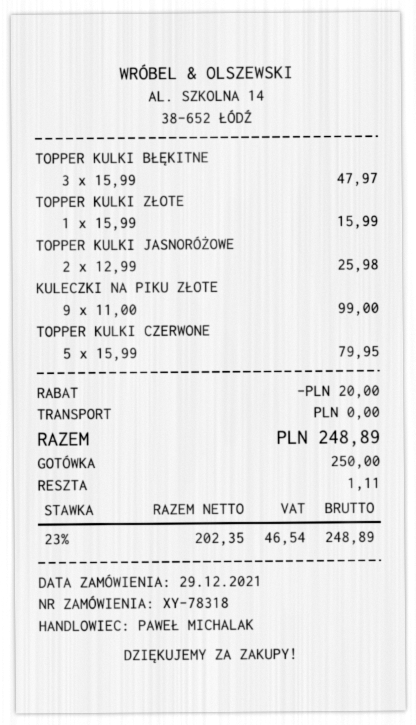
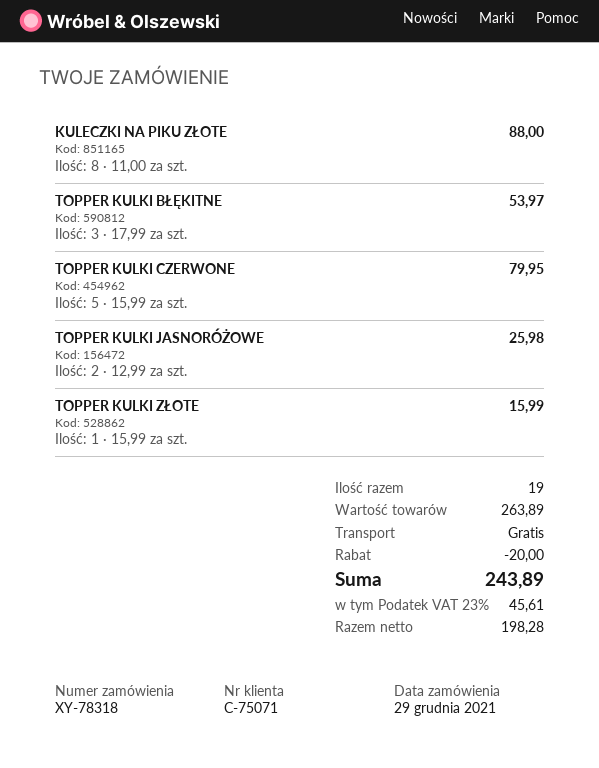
TOPPER KULKI BŁĘKITNE: 3 x 15.99 = 47.97 -> 3 x 17.99 = 53.97
KULECZKI NA PIKU ZŁOTE: 9 x 11.00 = 99.00 -> 8 x 11.00 = 88.00
net: 202.35 -> 198.28
tax: 23% = 46.54 -> 23% = 45.61
total: 248.89 -> 243.89

